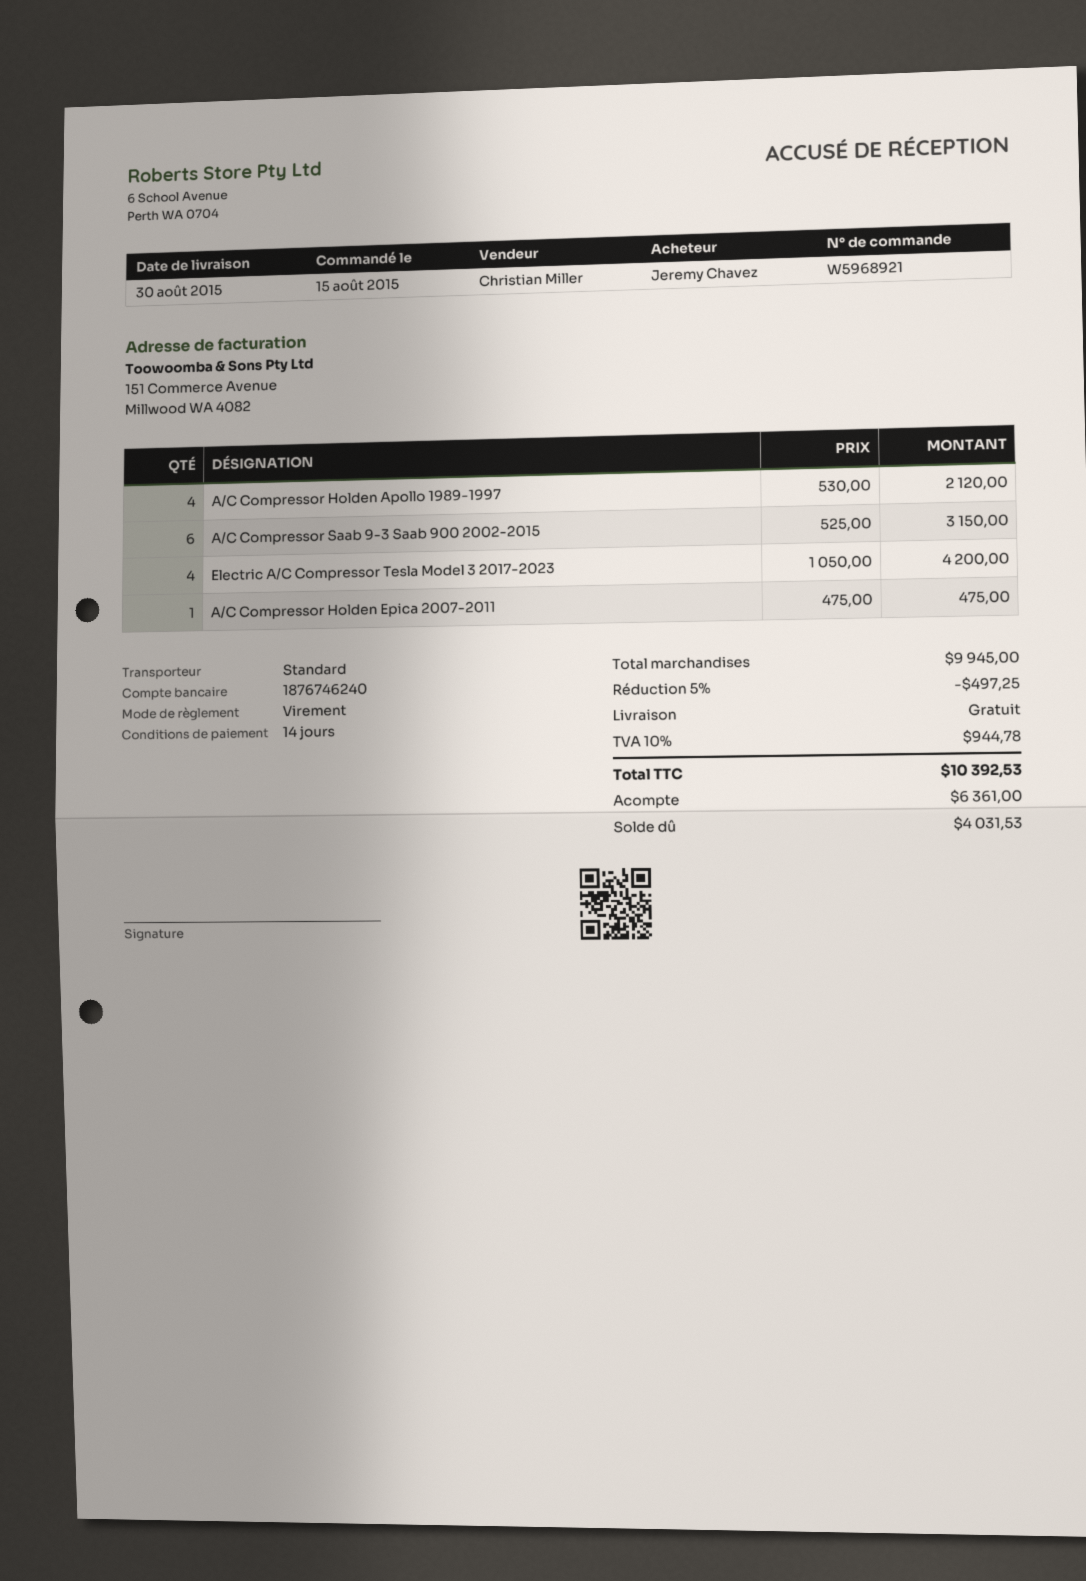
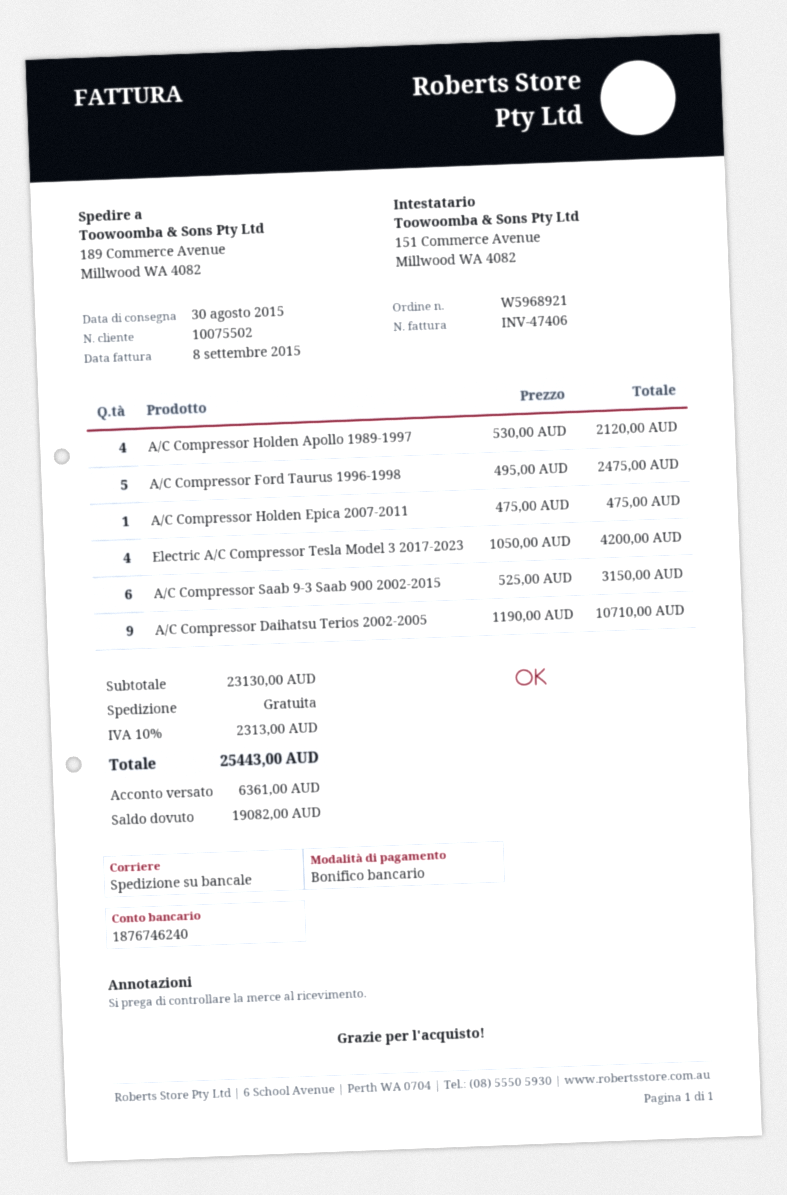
shipping method: standard -> pallet freight
A/C Compressor Ford Taurus 1996-1998: none -> 5 x 495.00 = 2475.00
A/C Compressor Daihatsu Terios 2002-2005: none -> 9 x 1190.00 = 10710.00
subtotal: 9945.00 -> 23130.00
discount: 5% = 497.25 -> none
tax: 10% = 944.78 -> 10% = 2313.00
total: 10392.53 -> 25443.00
balance: 4031.53 -> 19082.00

